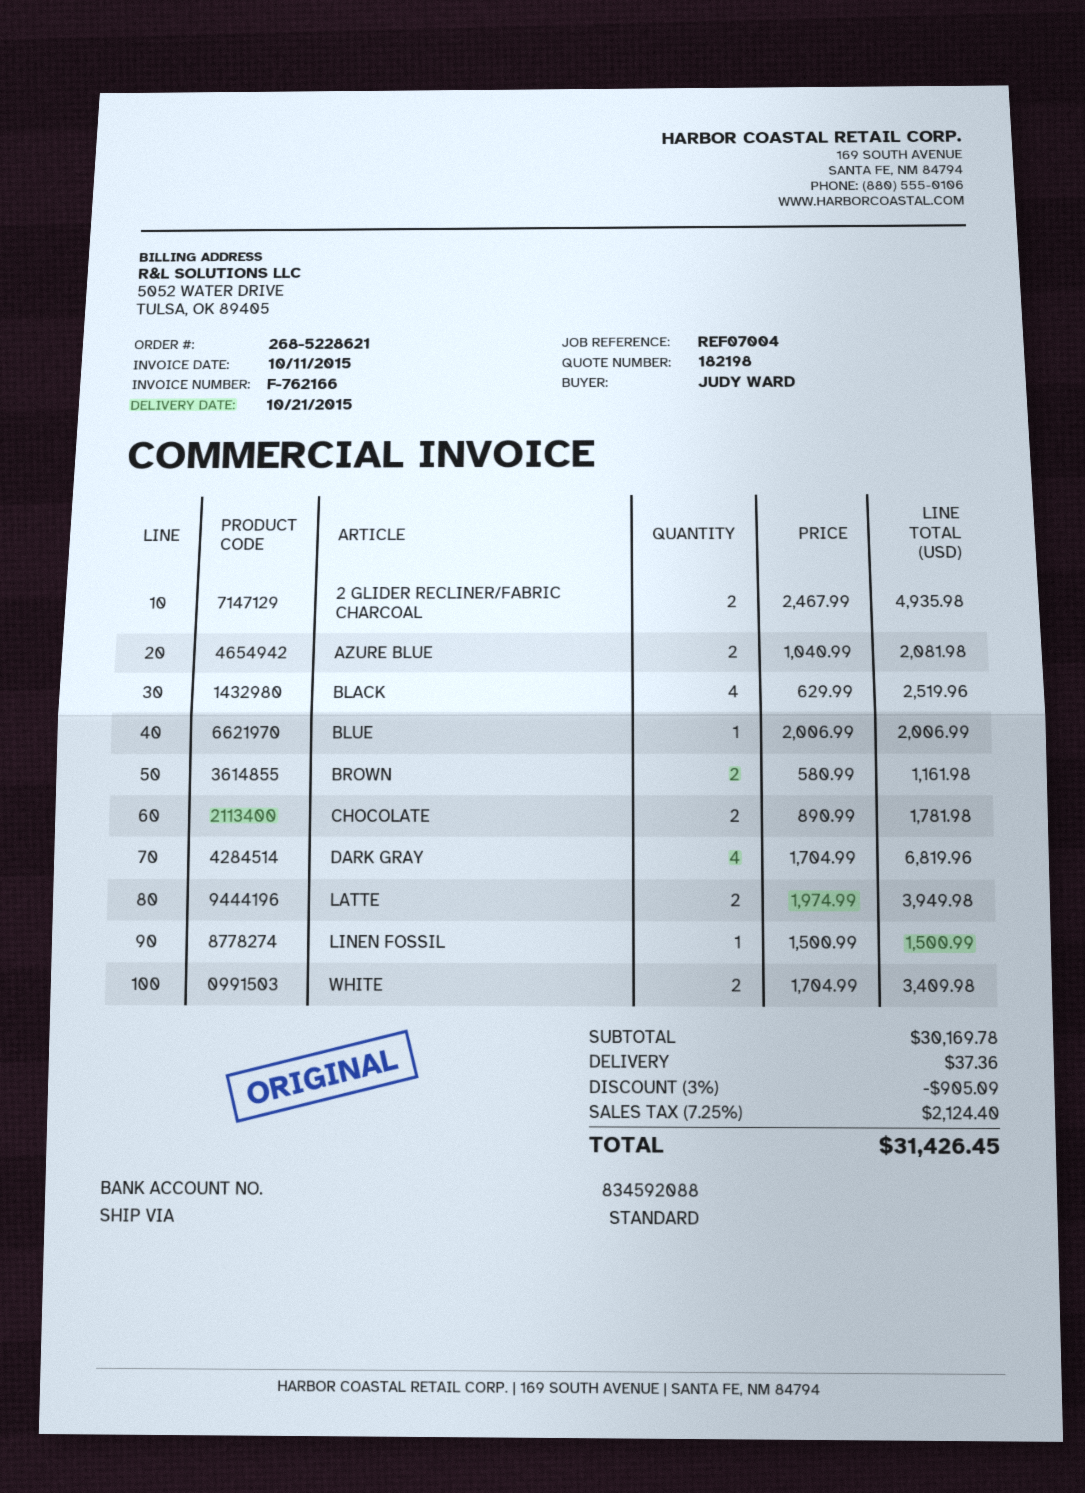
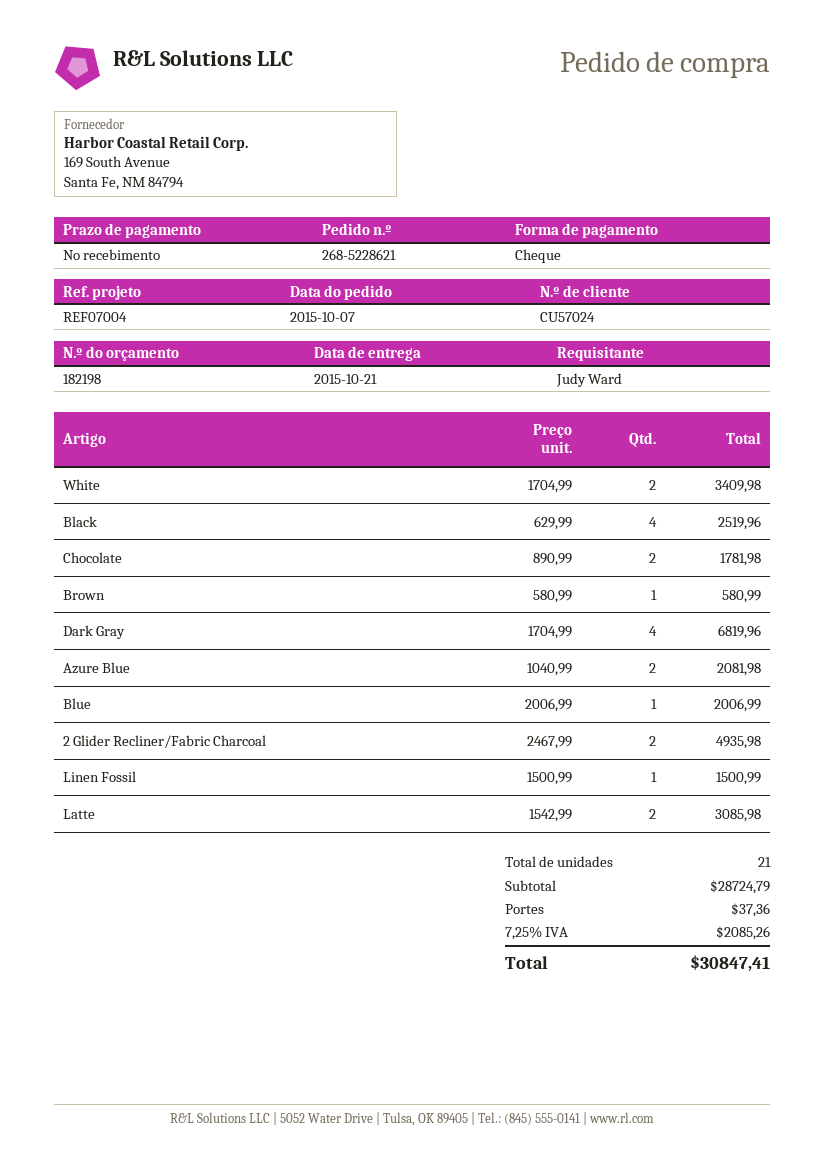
BROWN: 2 x 580.99 = 1161.98 -> 1 x 580.99 = 580.99
LATTE: 2 x 1974.99 = 3949.98 -> 2 x 1542.99 = 3085.98
subtotal: 30169.78 -> 28724.79
discount: 3% = 905.09 -> none
tax: 7.25% = 2124.40 -> 7.25% = 2085.26
total: 31426.45 -> 30847.41

